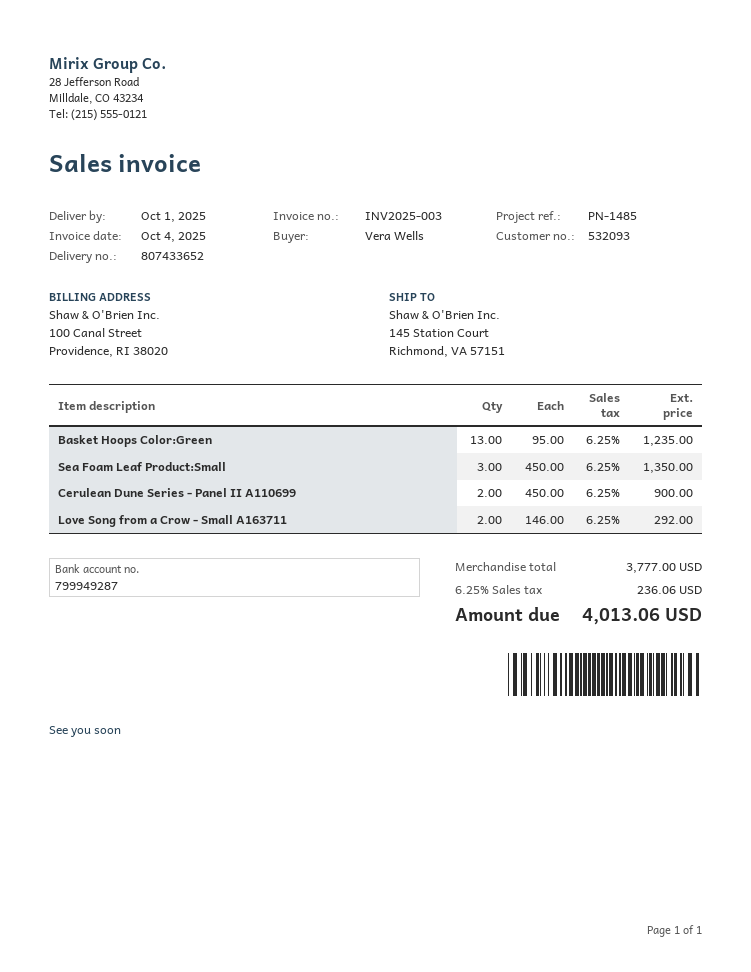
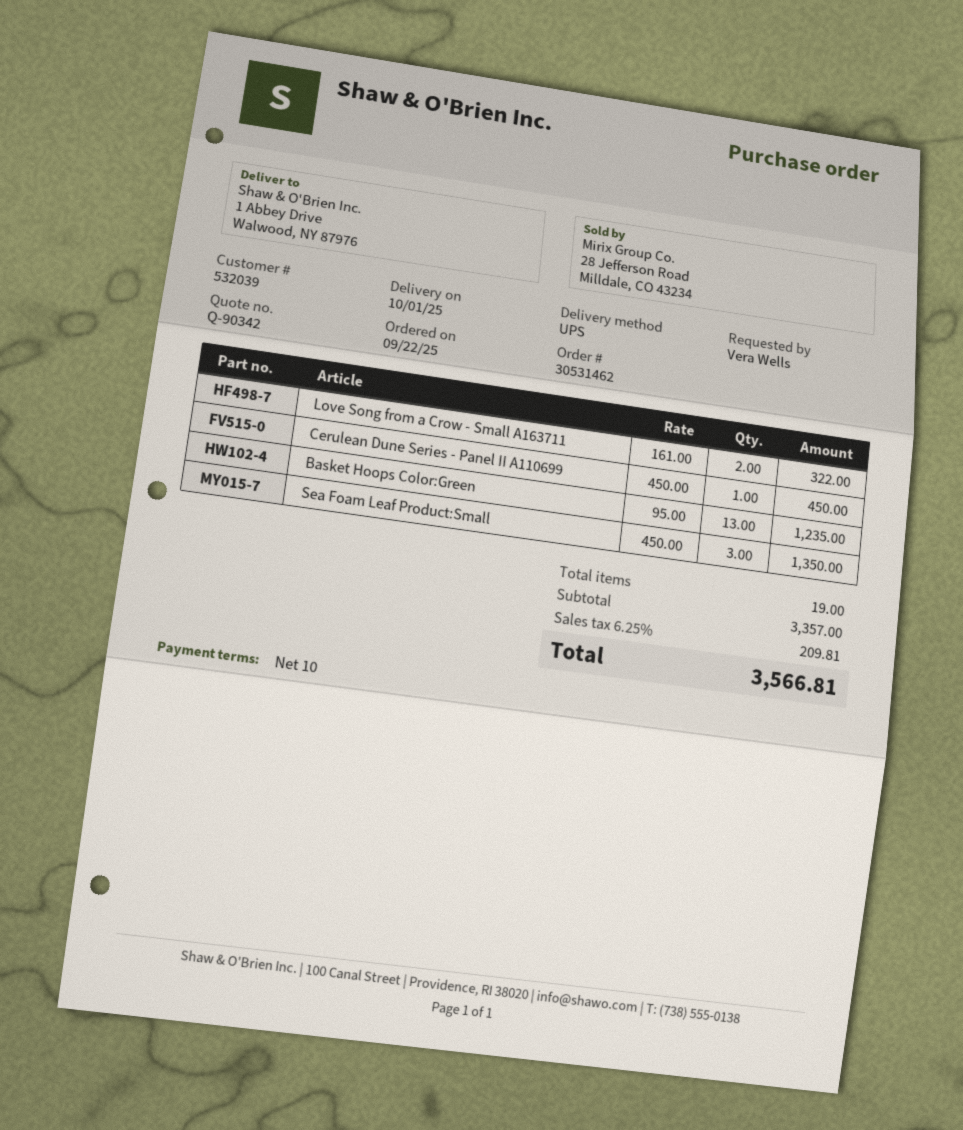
customer number: 532093 -> 532039
ship to: 145 Station Court, Richmond, VA 57151 -> 1 Abbey Drive, Walwood, NY 87976
Cerulean Dune Series - Panel II A110699: 2 x 450.00 = 900.00 -> 1 x 450.00 = 450.00
Love Song from a Crow - Small A163711: 2 x 146.00 = 292.00 -> 2 x 161.00 = 322.00
subtotal: 3777.00 -> 3357.00
tax: 6.25% = 236.06 -> 6.25% = 209.81
total: 4013.06 -> 3566.81

